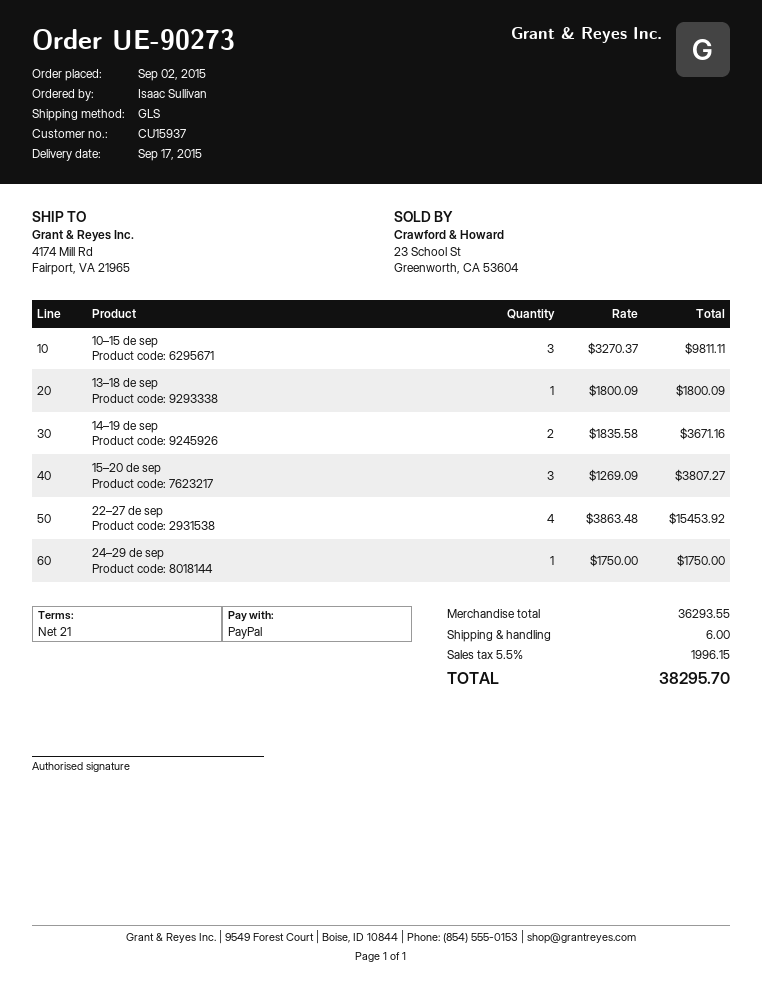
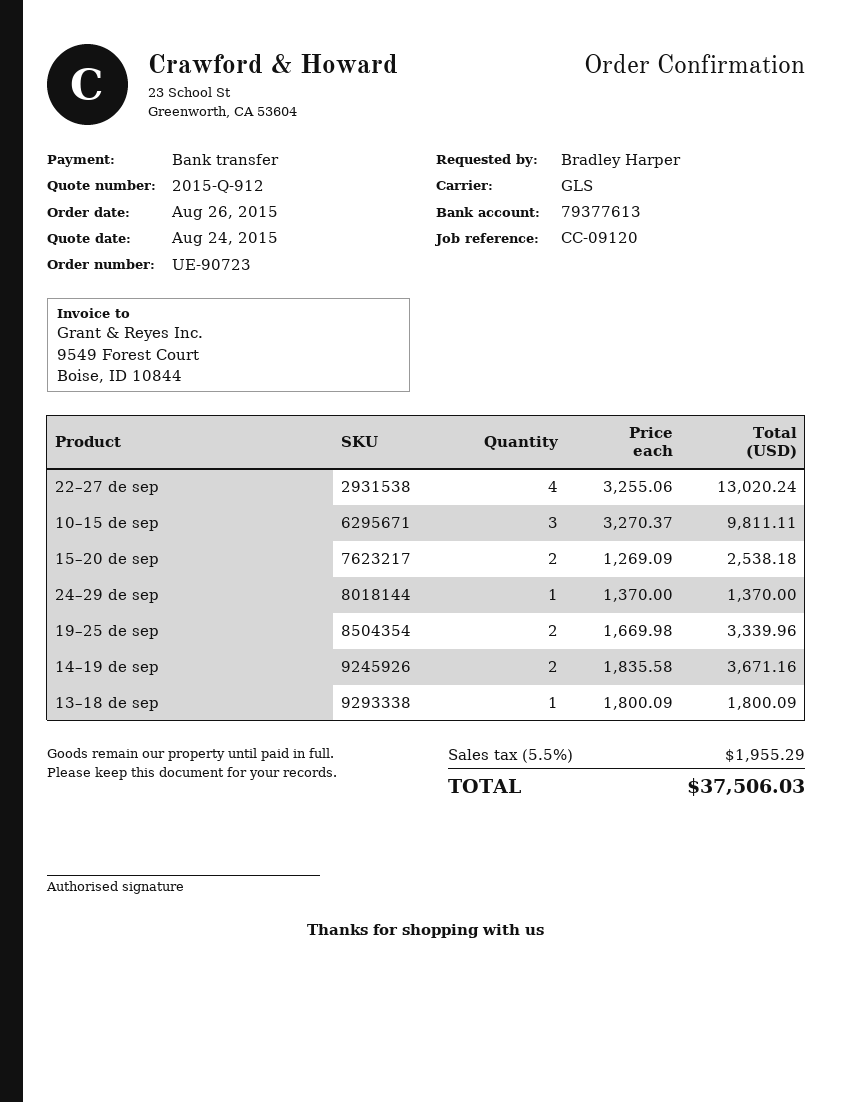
order number: UE-90273 -> UE-90723
order date: 2015-09-02 -> 2015-08-26
ordered by: Isaac Sullivan -> Bradley Harper
payment method: PayPal -> bank transfer
15–20 de sep: 3 x 1269.09 = 3807.27 -> 2 x 1269.09 = 2538.18
22–27 de sep: 4 x 3863.48 = 15453.92 -> 4 x 3255.06 = 13020.24
24–29 de sep: 1 x 1750.00 = 1750.00 -> 1 x 1370.00 = 1370.00
19–25 de sep: none -> 2 x 1669.98 = 3339.96
shipping: 6.00 -> none
tax: 5.5% = 1996.15 -> 5.5% = 1955.29
total: 38295.70 -> 37506.03

